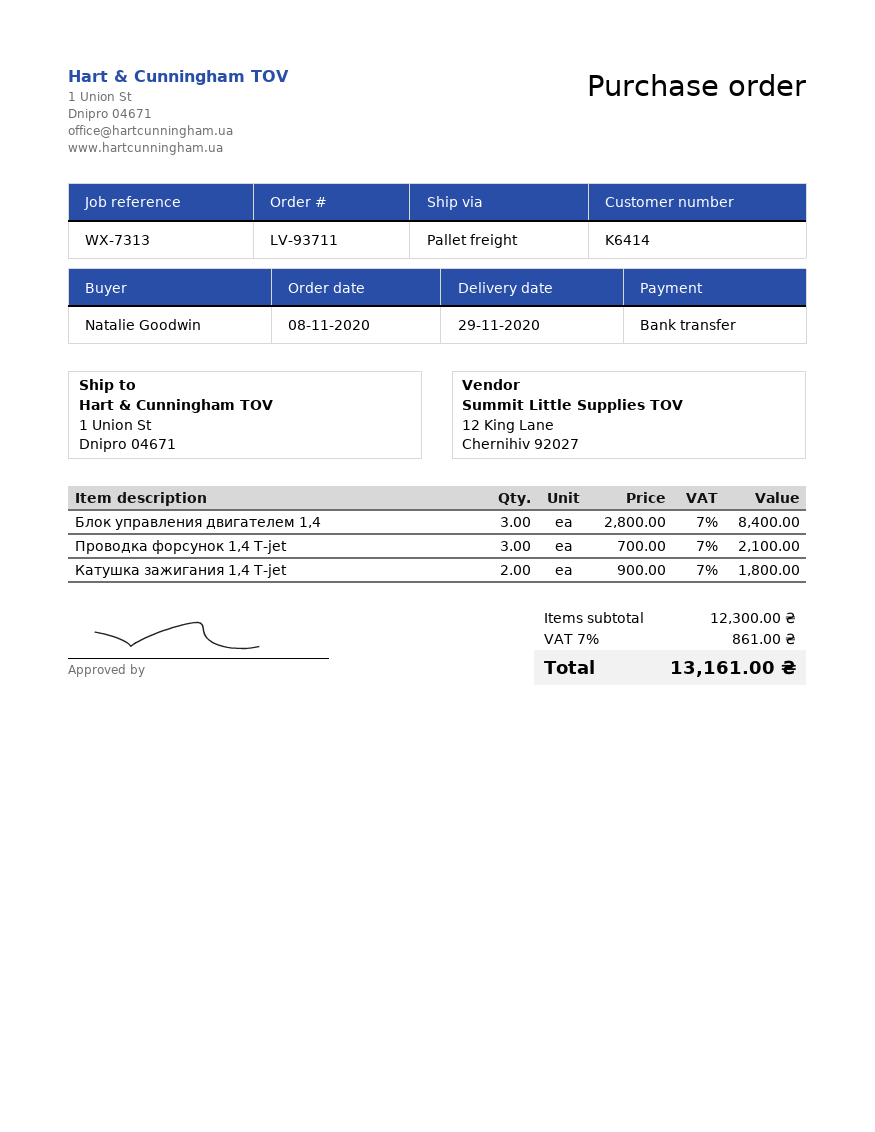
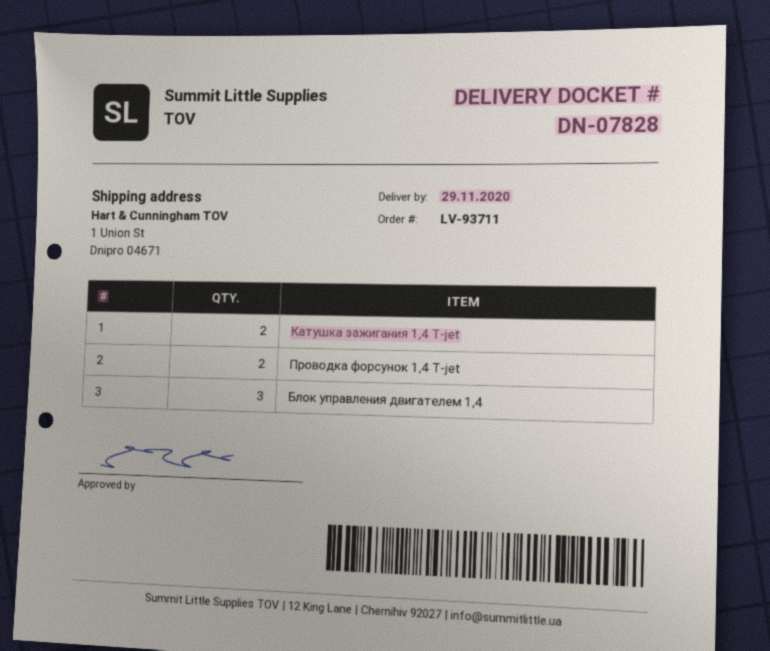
Проводка форсунок 1,4 T-jet: 3 -> 2

